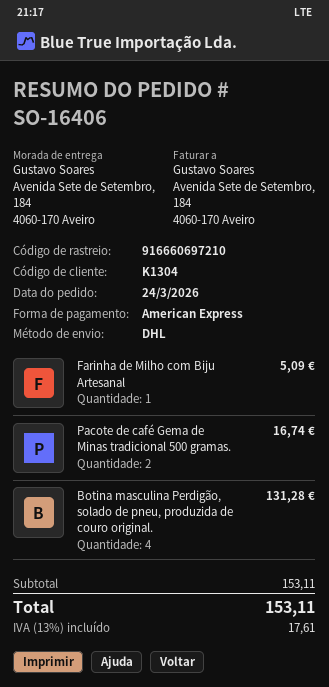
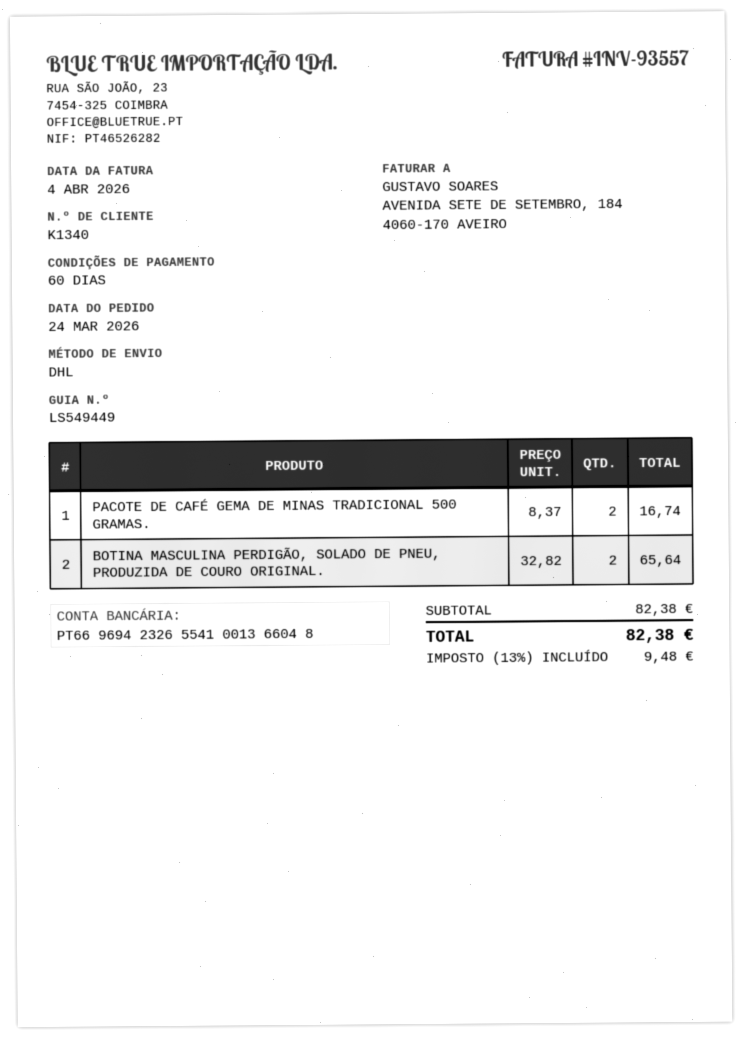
customer number: K1304 -> K1340
Farinha de Milho com Biju Artesanal: 1 for 5.09 -> none
Botina masculina Perdigão, solado de pneu, produzida de couro original.: 4 for 131.28 -> 2 for 65.64
subtotal: 153.11 -> 82.38
tax: 13% = 17.61 -> 13% = 9.48
total: 153.11 -> 82.38

